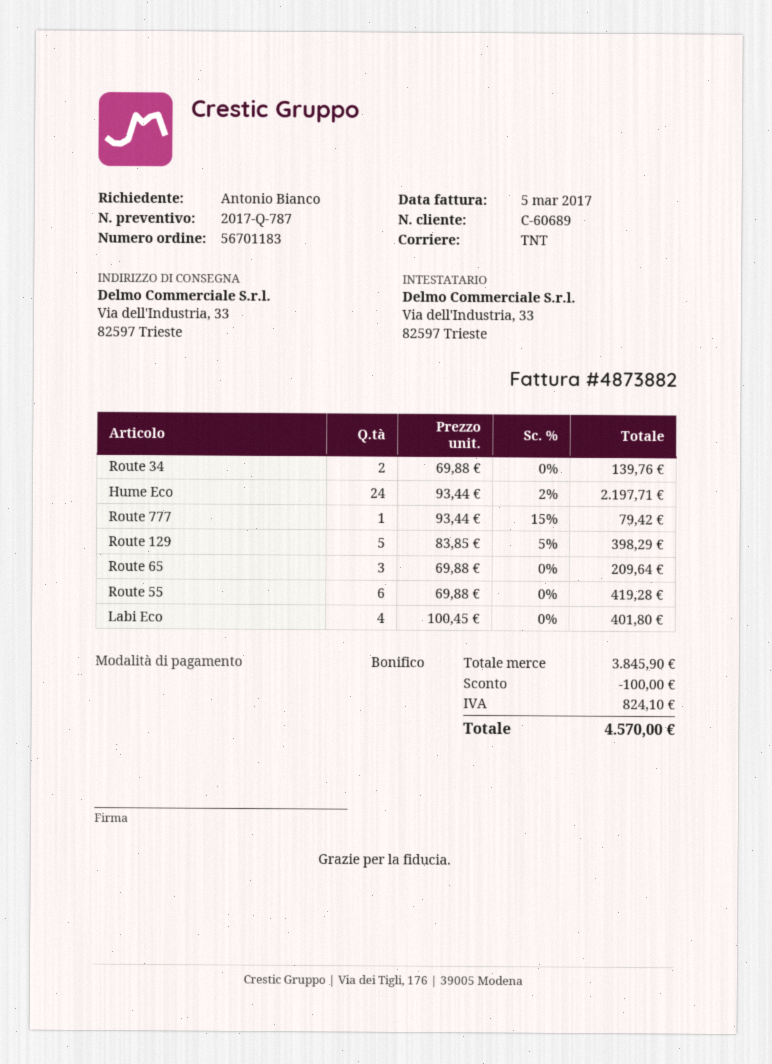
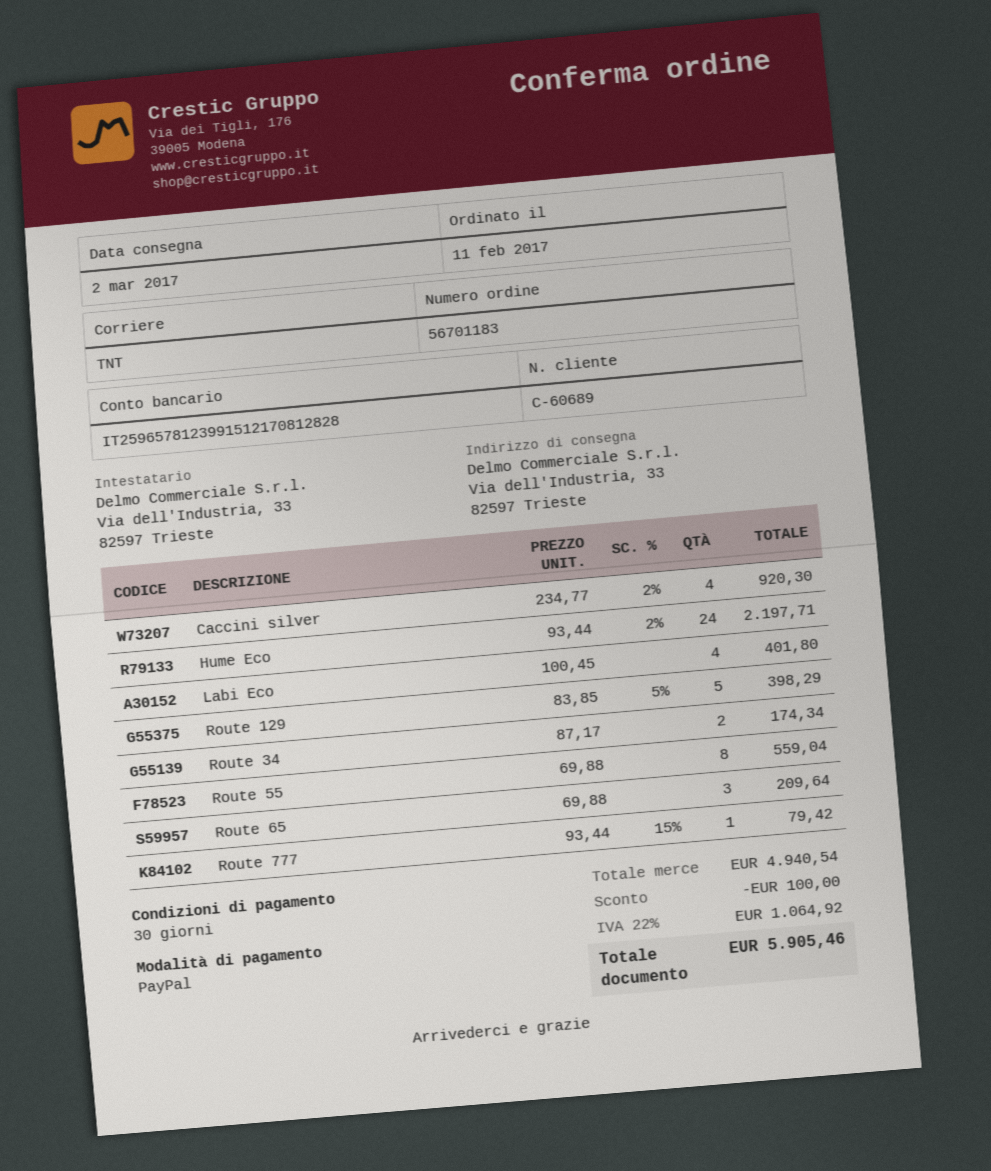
payment method: bank transfer -> PayPal
Route 34: 2 x 69.88 = 139.76 -> 2 x 87.17 = 174.34
Route 55: 6 x 69.88 = 419.28 -> 8 x 69.88 = 559.04
Caccini silver: none -> 4 x 234.77 - 2% = 920.30
subtotal: 3845.90 -> 4940.54
tax: 824.10 -> 1064.92
total: 4570.00 -> 5905.46

